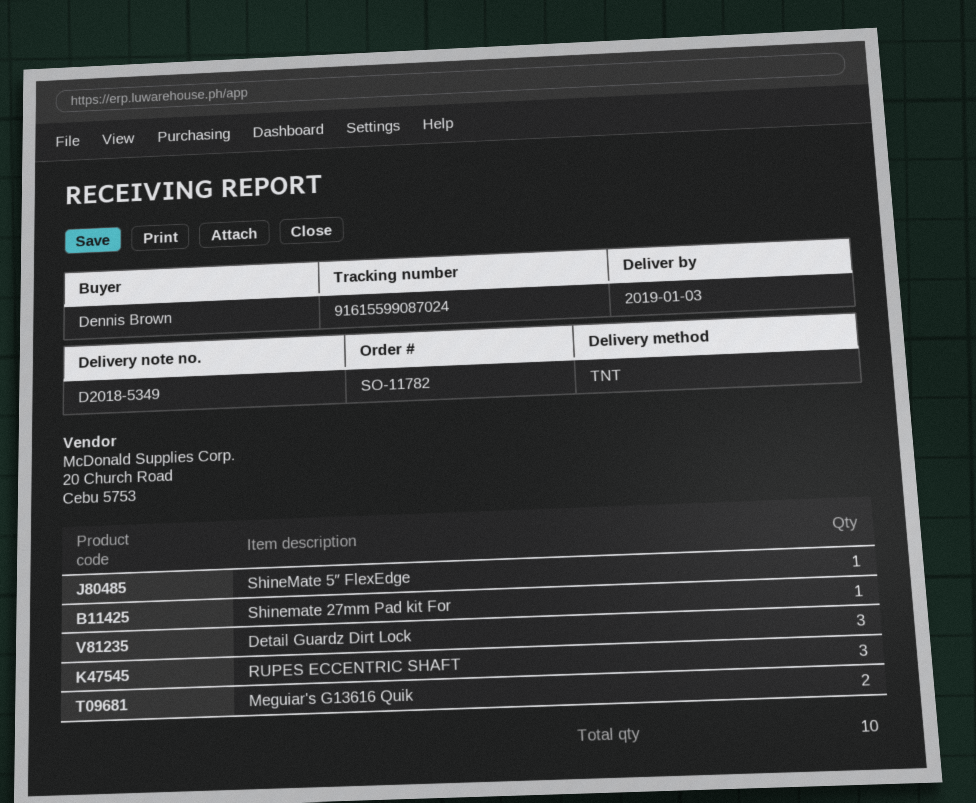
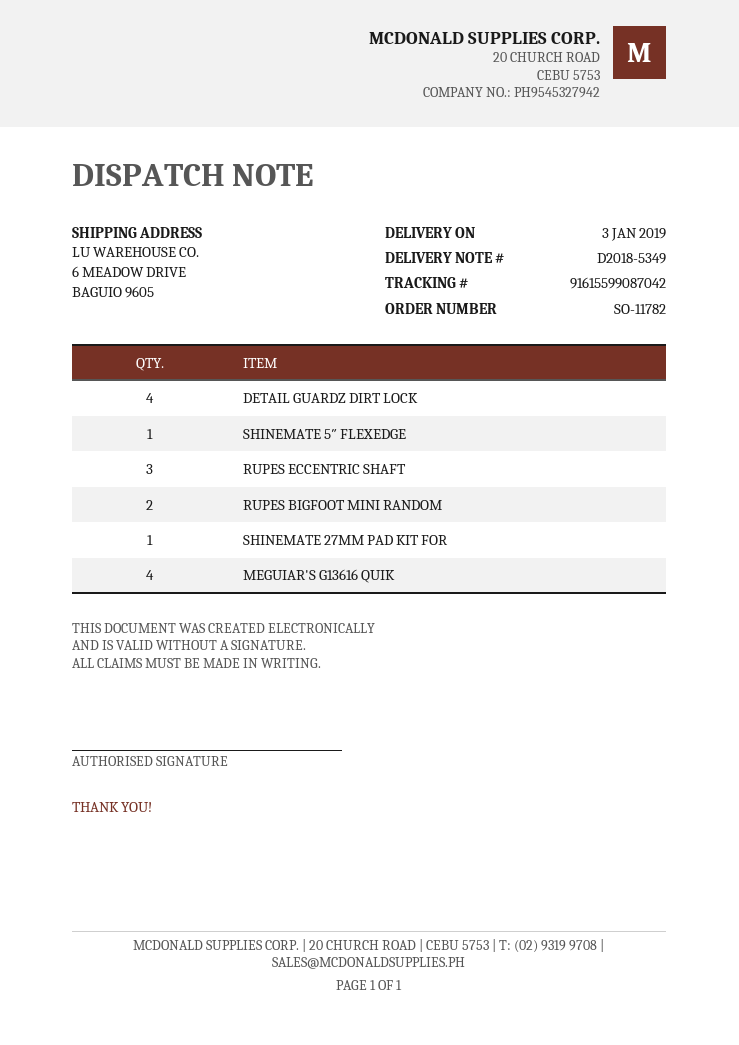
tracking number: 91615599087024 -> 91615599087042
Detail Guardz Dirt Lock: 3 -> 4
Meguiar's G13616 Quik: 2 -> 4
RUPES BIGFOOT MINI RANDOM: none -> 2

